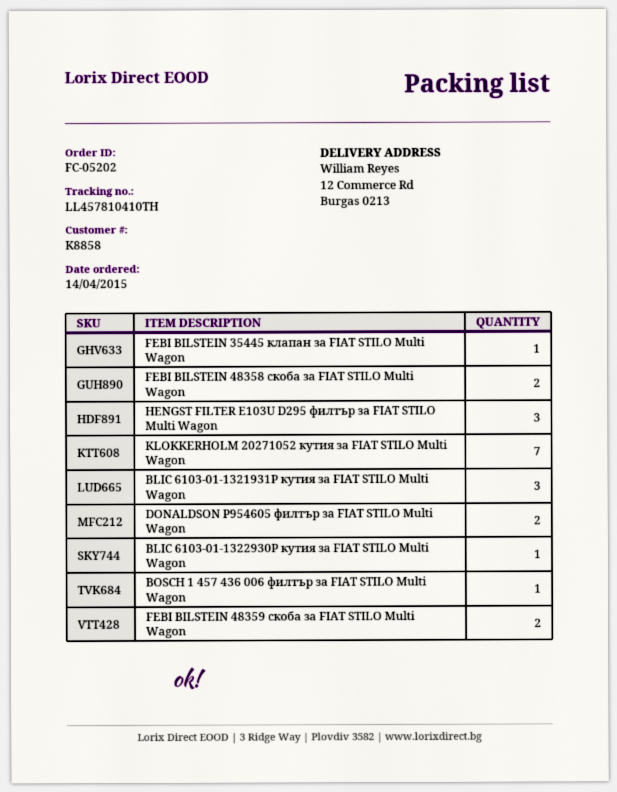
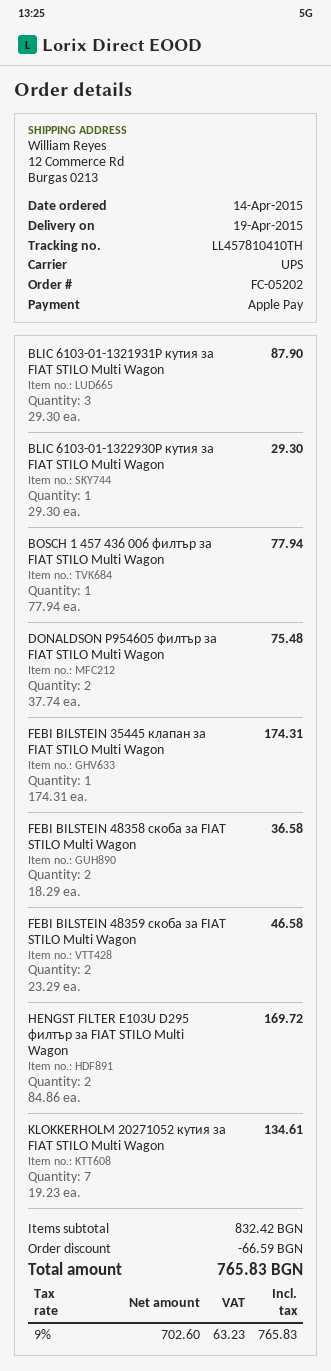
HENGST FILTER E103U D295 филтър за FIAT STILO Multi Wagon: 3 -> 2

